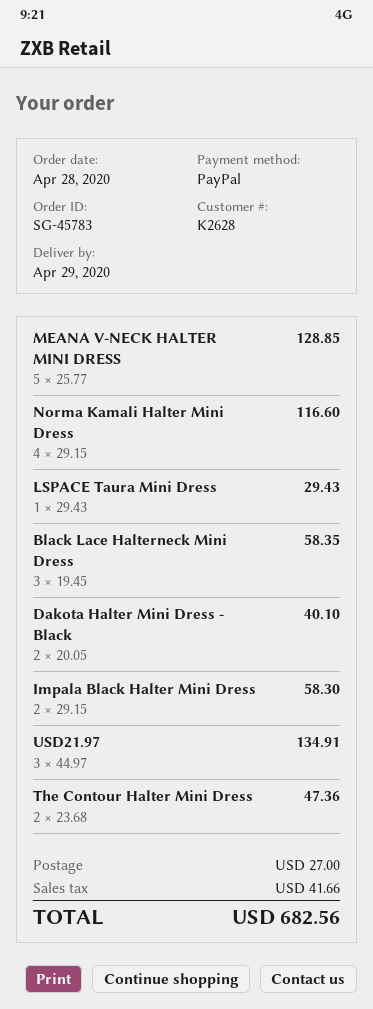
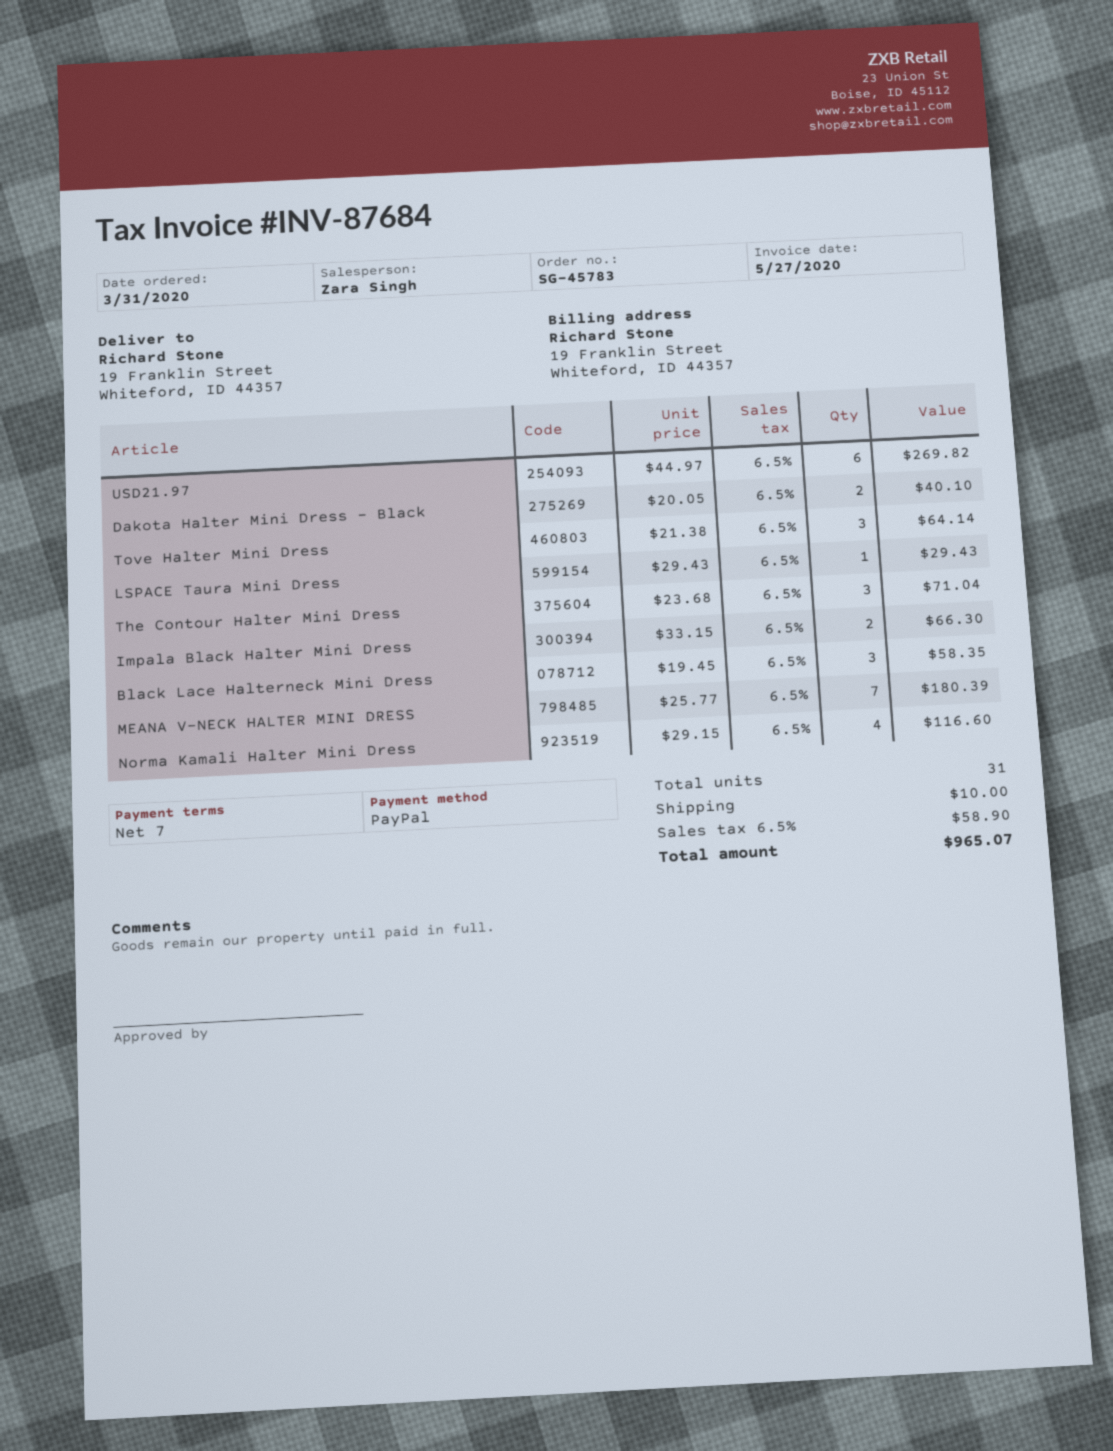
order date: 2020-04-28 -> 2020-03-31
MEANA V-NECK HALTER MINI DRESS: 5 x 25.77 = 128.85 -> 7 x 25.77 = 180.39
Impala Black Halter Mini Dress: 2 x 29.15 = 58.30 -> 2 x 33.15 = 66.30
USD21.97: 3 x 44.97 = 134.91 -> 6 x 44.97 = 269.82
The Contour Halter Mini Dress: 2 x 23.68 = 47.36 -> 3 x 23.68 = 71.04
Tove Halter Mini Dress: none -> 3 x 21.38 = 64.14
shipping: 27.00 -> 10.00
tax: 41.66 -> 58.90
total: 682.56 -> 965.07

